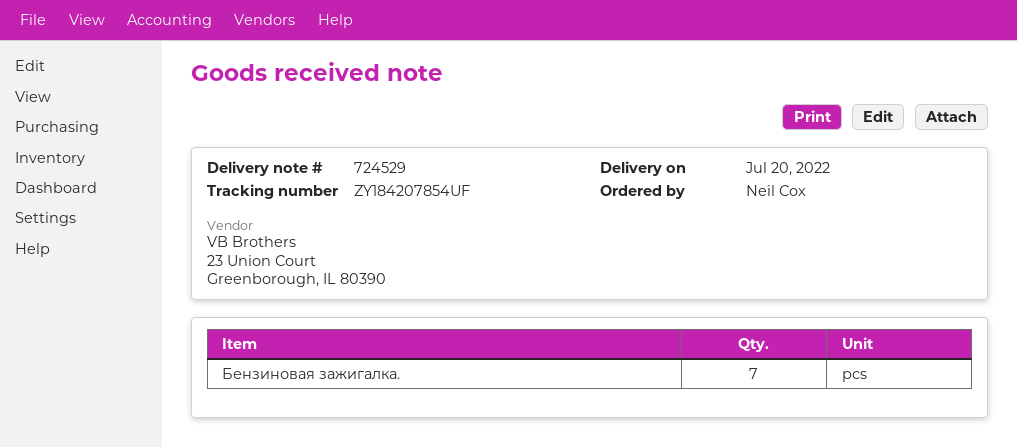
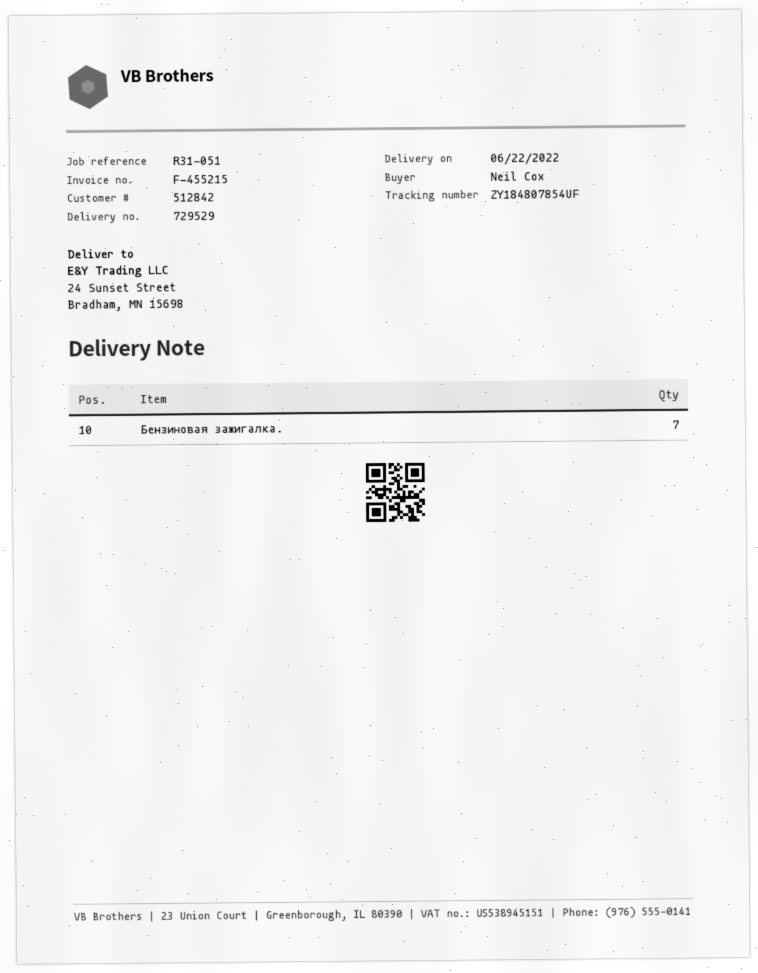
delivery note number: 724529 -> 729529
delivery date: 2022-07-20 -> 2022-06-22
tracking number: ZY184207854UF -> ZY184807854UF

